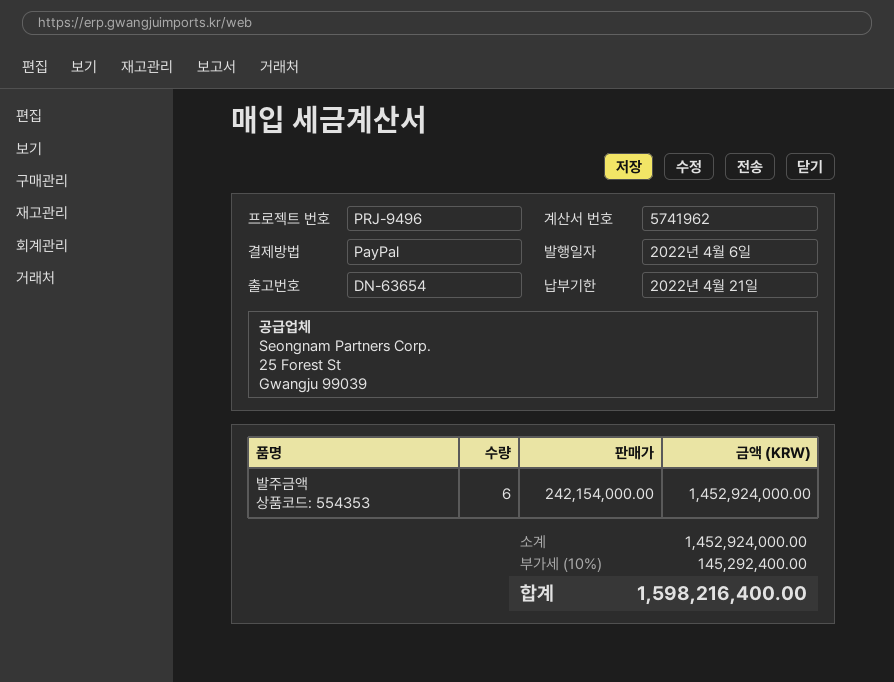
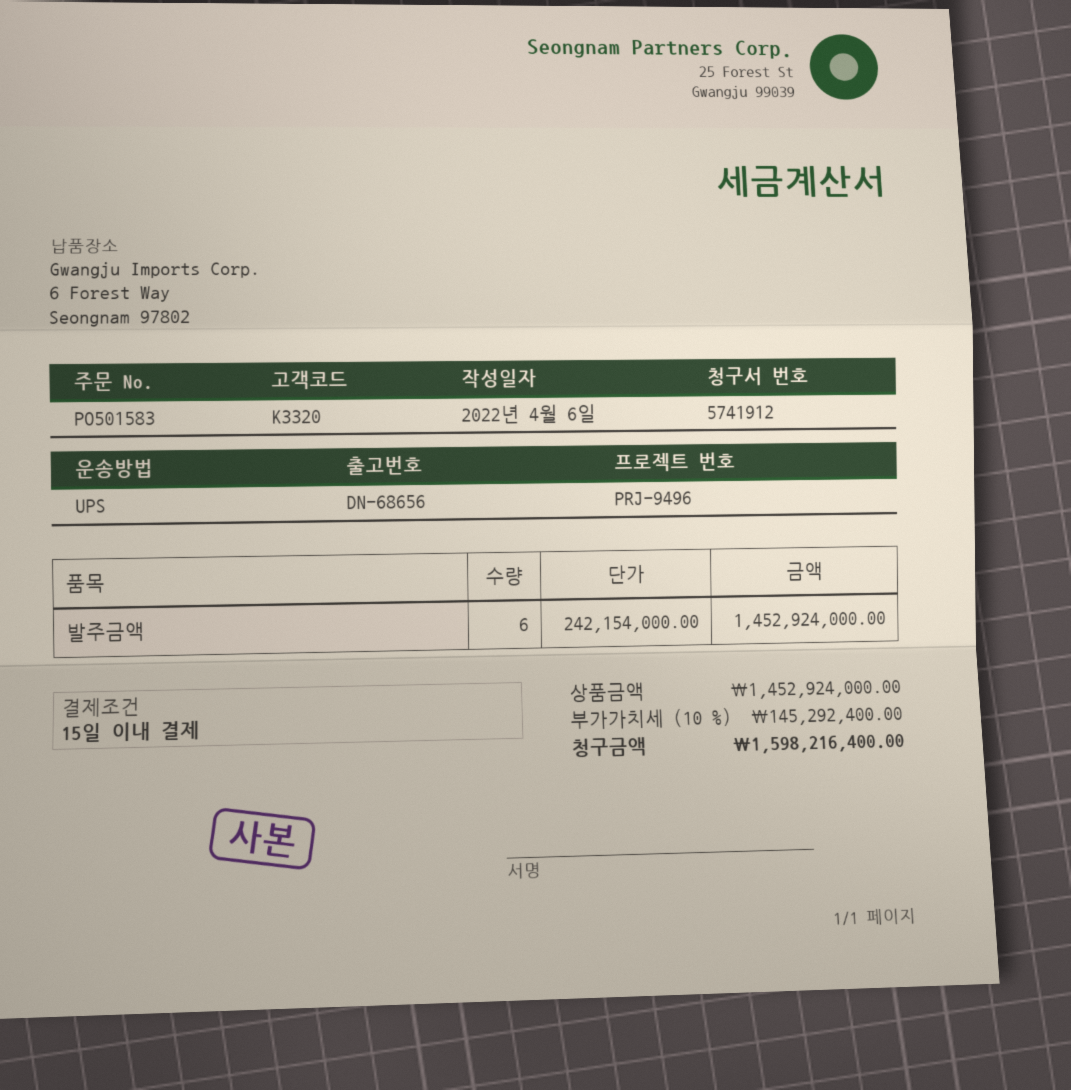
delivery note number: DN-63654 -> DN-68656
invoice number: 5741962 -> 5741912

